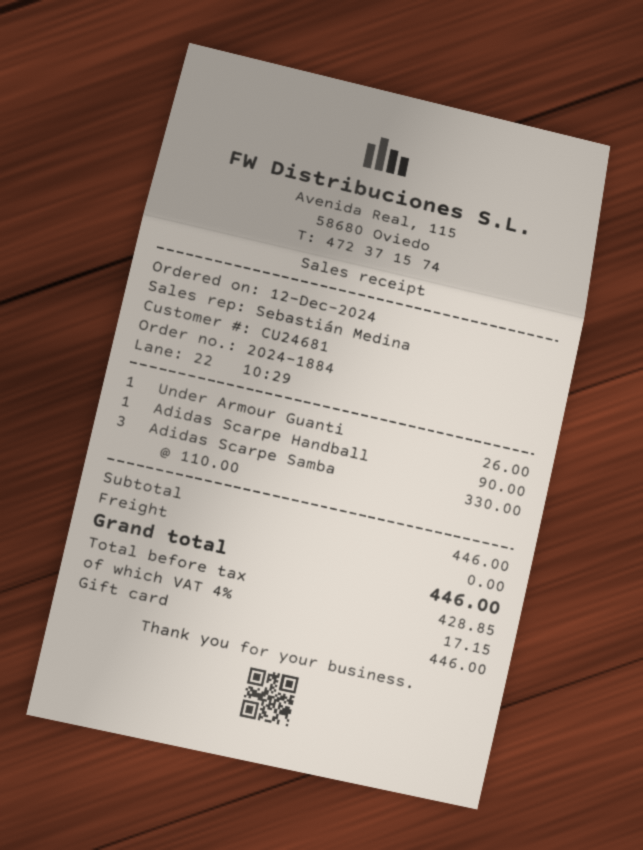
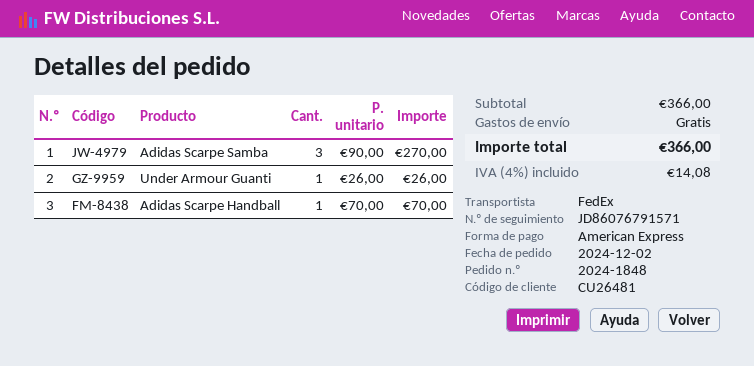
order number: 2024-1884 -> 2024-1848
order date: 2024-12-12 -> 2024-12-02
customer number: CU24681 -> CU26481
payment method: gift card -> American Express
Adidas Scarpe Handball: 1 x 90.00 = 90.00 -> 1 x 70.00 = 70.00
Adidas Scarpe Samba: 3 x 110.00 = 330.00 -> 3 x 90.00 = 270.00
subtotal: 446.00 -> 366.00
tax: 4% = 17.15 -> 4% = 14.08
total: 446.00 -> 366.00

